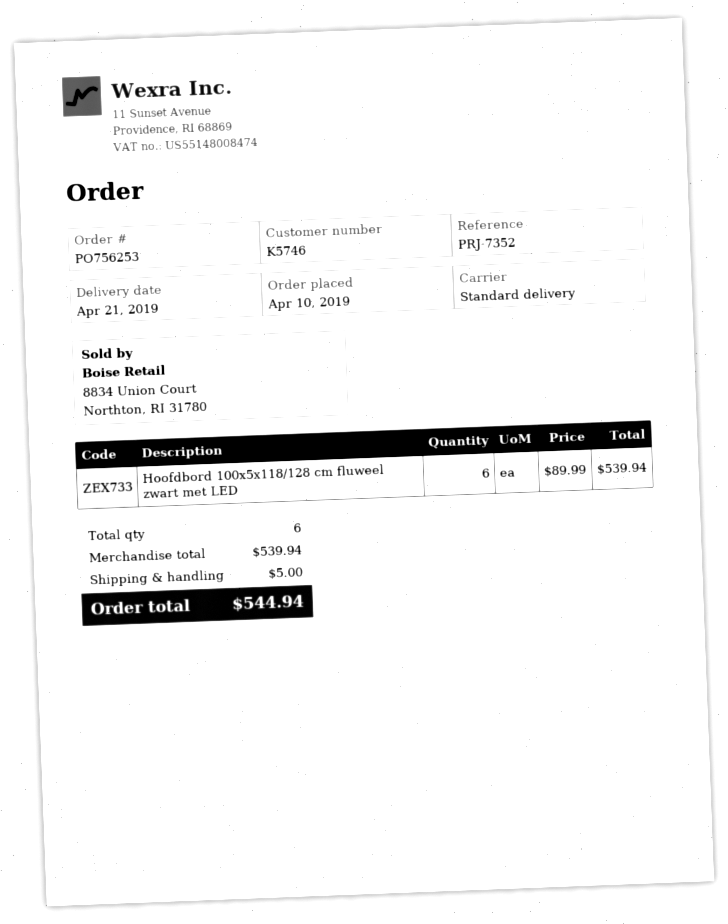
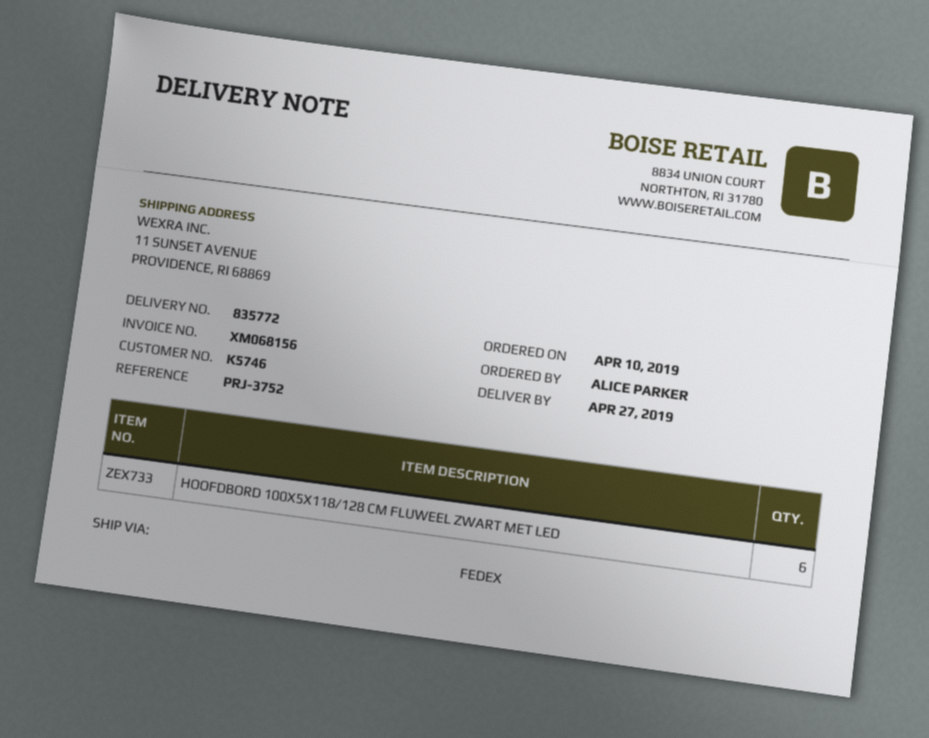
delivery date: 2019-04-21 -> 2019-04-27
reference: PRJ-7352 -> PRJ-3752
shipping method: standard -> FedEx

